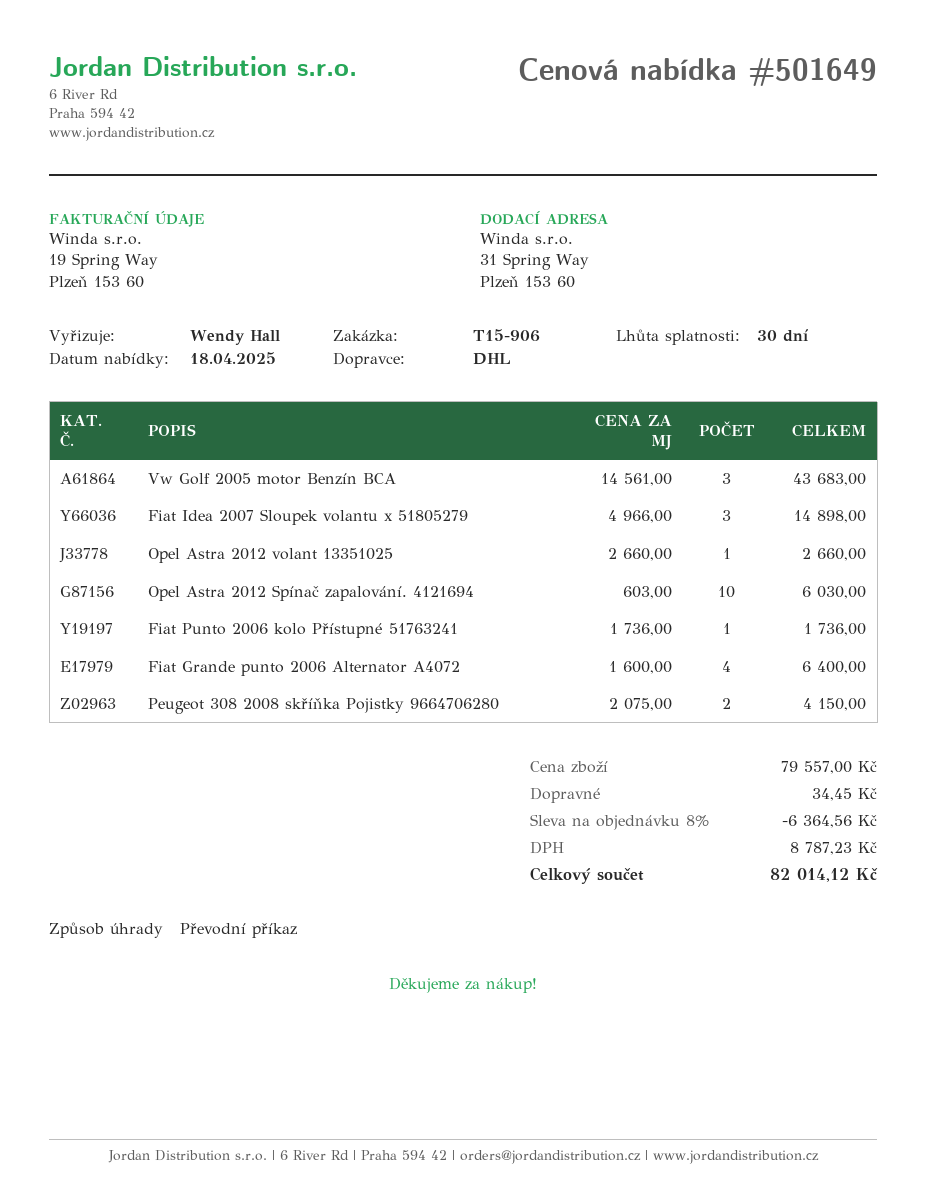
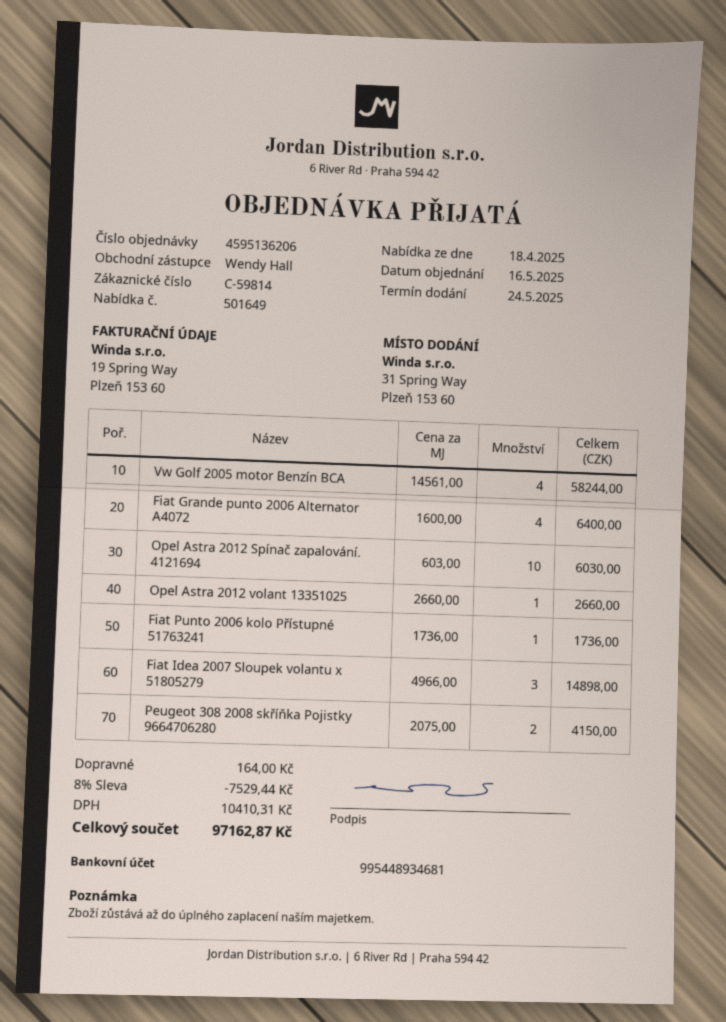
Vw Golf 2005 motor Benzín BCA: 3 x 14561.00 = 43683.00 -> 4 x 14561.00 = 58244.00
discount: 8% = 6364.56 -> 8% = 7529.44
shipping: 34.45 -> 164.00
tax: 8787.23 -> 10410.31
total: 82014.12 -> 97162.87

